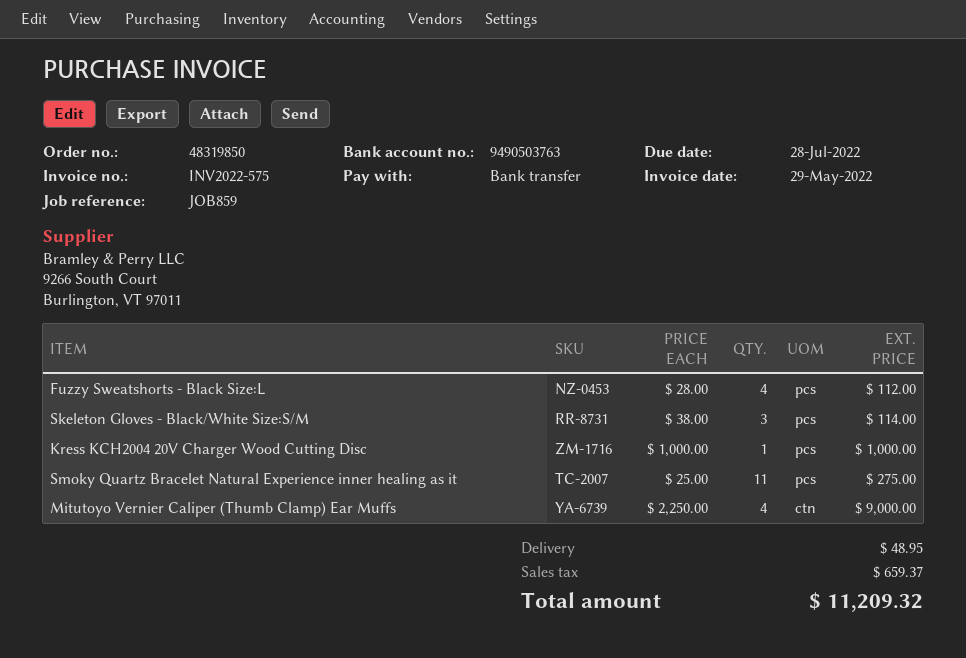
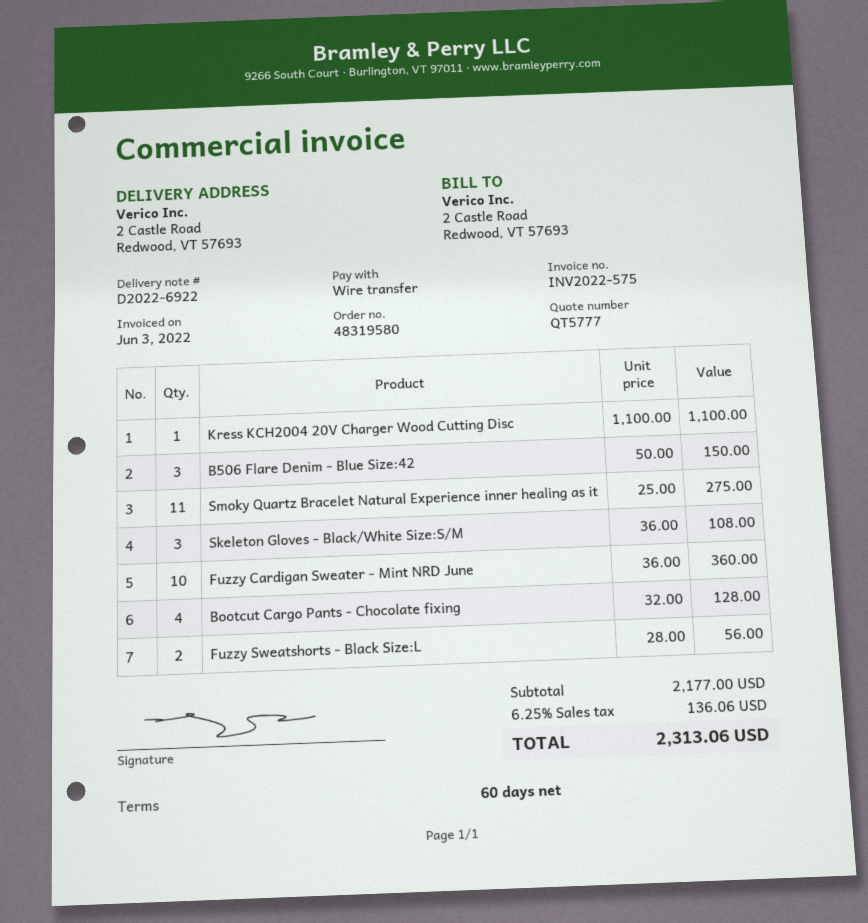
order number: 48319850 -> 48319580
invoice date: 2022-05-29 -> 2022-06-03
Fuzzy Sweatshorts - Black Size:L: 4 x 28.00 = 112.00 -> 2 x 28.00 = 56.00
Skeleton Gloves - Black/White Size:S/M: 3 x 38.00 = 114.00 -> 3 x 36.00 = 108.00
Kress KCH2004 20V Charger Wood Cutting Disc: 1 x 1000.00 = 1000.00 -> 1 x 1100.00 = 1100.00
Mitutoyo Vernier Caliper (Thumb Clamp) Ear Muffs: 4 x 2250.00 = 9000.00 -> none
B506 Flare Denim - Blue Size:42: none -> 3 x 50.00 = 150.00
Fuzzy Cardigan Sweater - Mint NRD June: none -> 10 x 36.00 = 360.00
Bootcut Cargo Pants - Chocolate fixing: none -> 4 x 32.00 = 128.00
shipping: 48.95 -> none
tax: 659.37 -> 136.06
total: 11209.32 -> 2313.06

